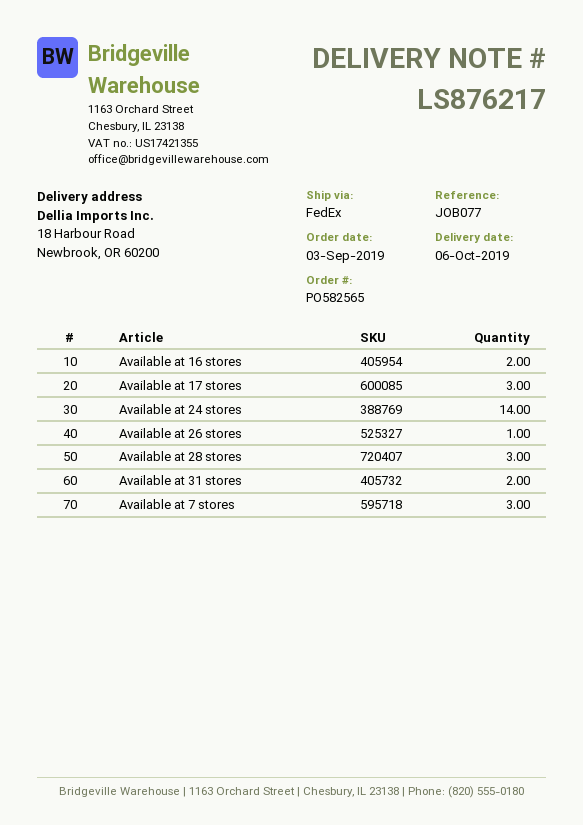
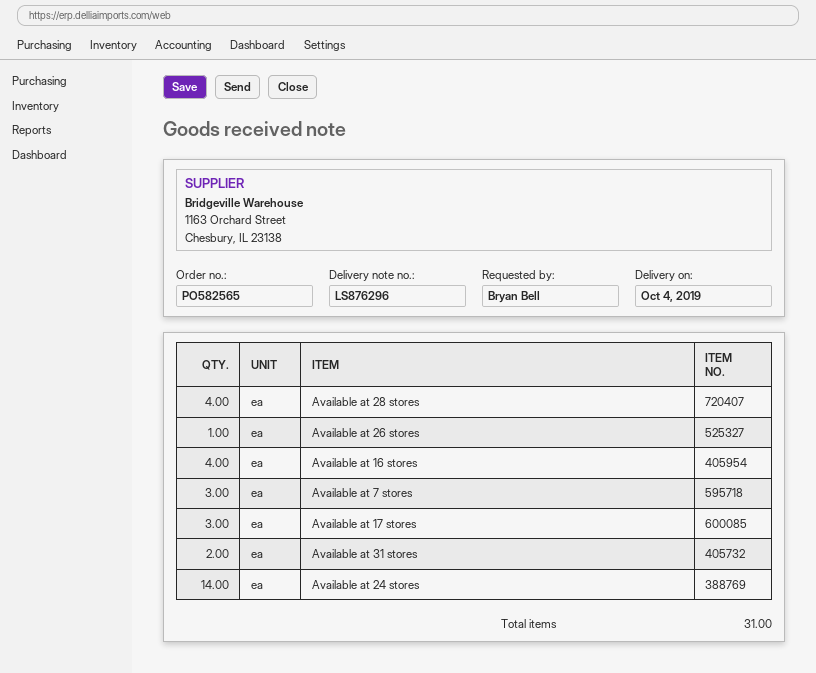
delivery note number: LS876217 -> LS876296
delivery date: 2019-10-06 -> 2019-10-04
Available at 16 stores: 2 -> 4
Available at 28 stores: 3 -> 4

